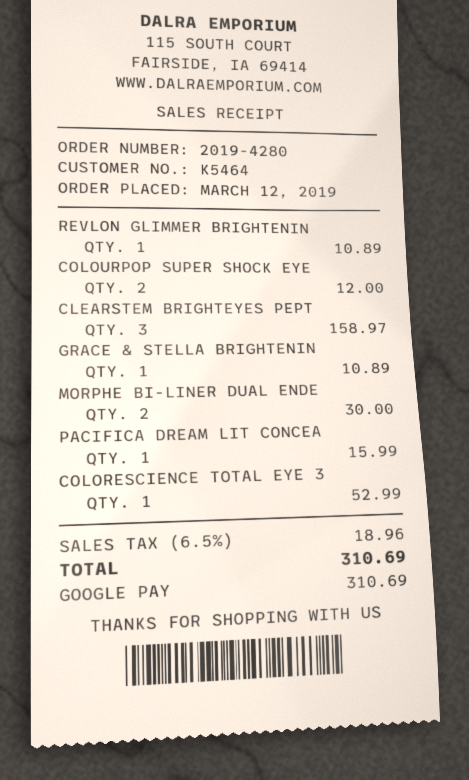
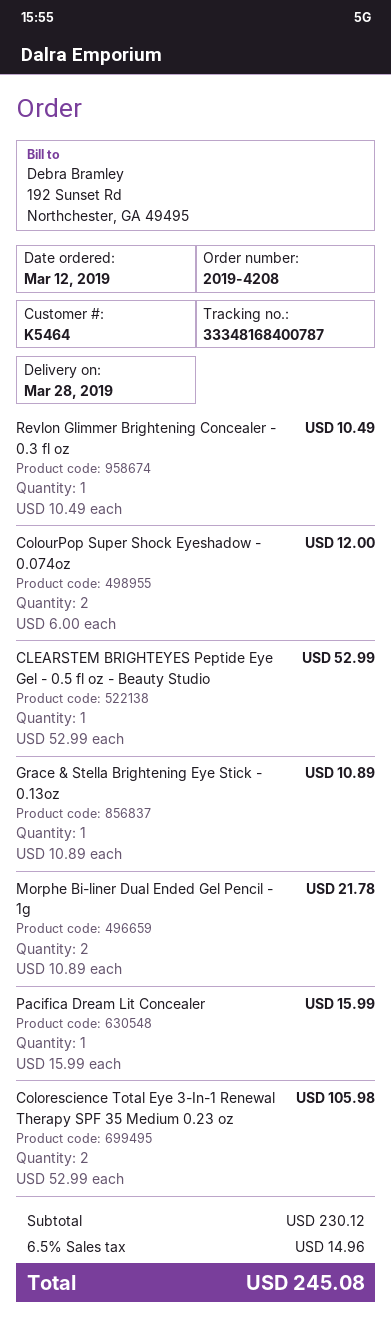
order number: 2019-4280 -> 2019-4208
REVLON GLIMMER BRIGHTENIN: 1 for 10.89 -> 1 for 10.49
CLEARSTEM BRIGHTEYES PEPT: 3 for 158.97 -> 1 for 52.99
MORPHE BI-LINER DUAL ENDE: 2 for 30.00 -> 2 for 21.78
COLORESCIENCE TOTAL EYE 3: 1 for 52.99 -> 2 for 105.98
tax: 6.5% = 18.96 -> 6.5% = 14.96
total: 310.69 -> 245.08

